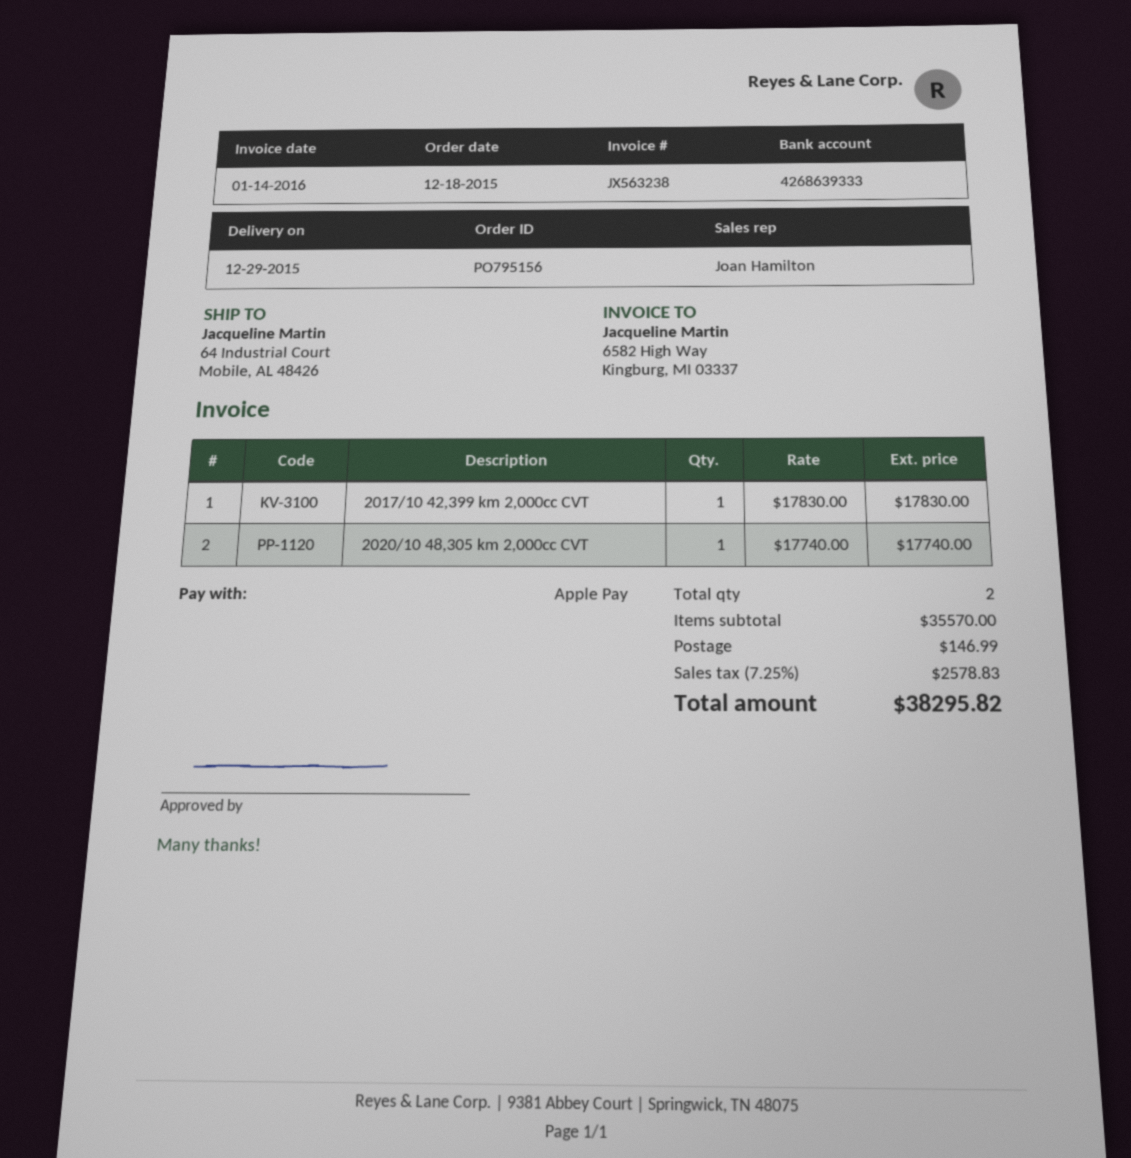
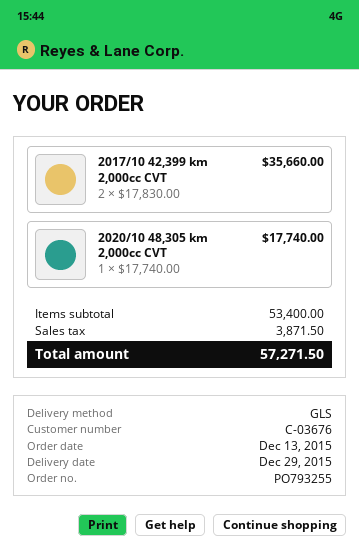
order number: PO795156 -> PO793255
order date: 2015-12-18 -> 2015-12-13
2017/10 42,399 km 2,000cc CVT: 1 x 17830.00 = 17830.00 -> 2 x 17830.00 = 35660.00
subtotal: 35570.00 -> 53400.00
shipping: 146.99 -> none
tax: 2578.83 -> 3871.50
total: 38295.82 -> 57271.50

